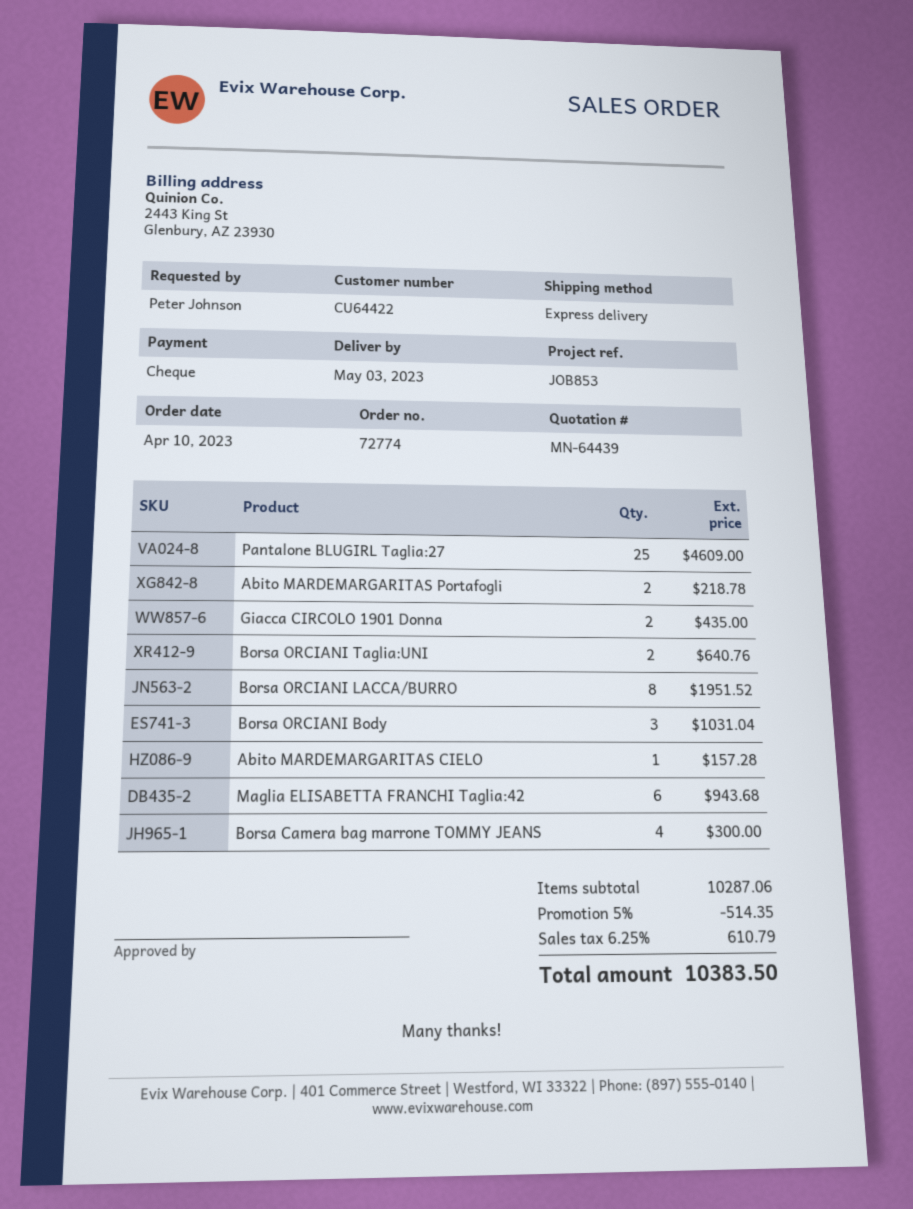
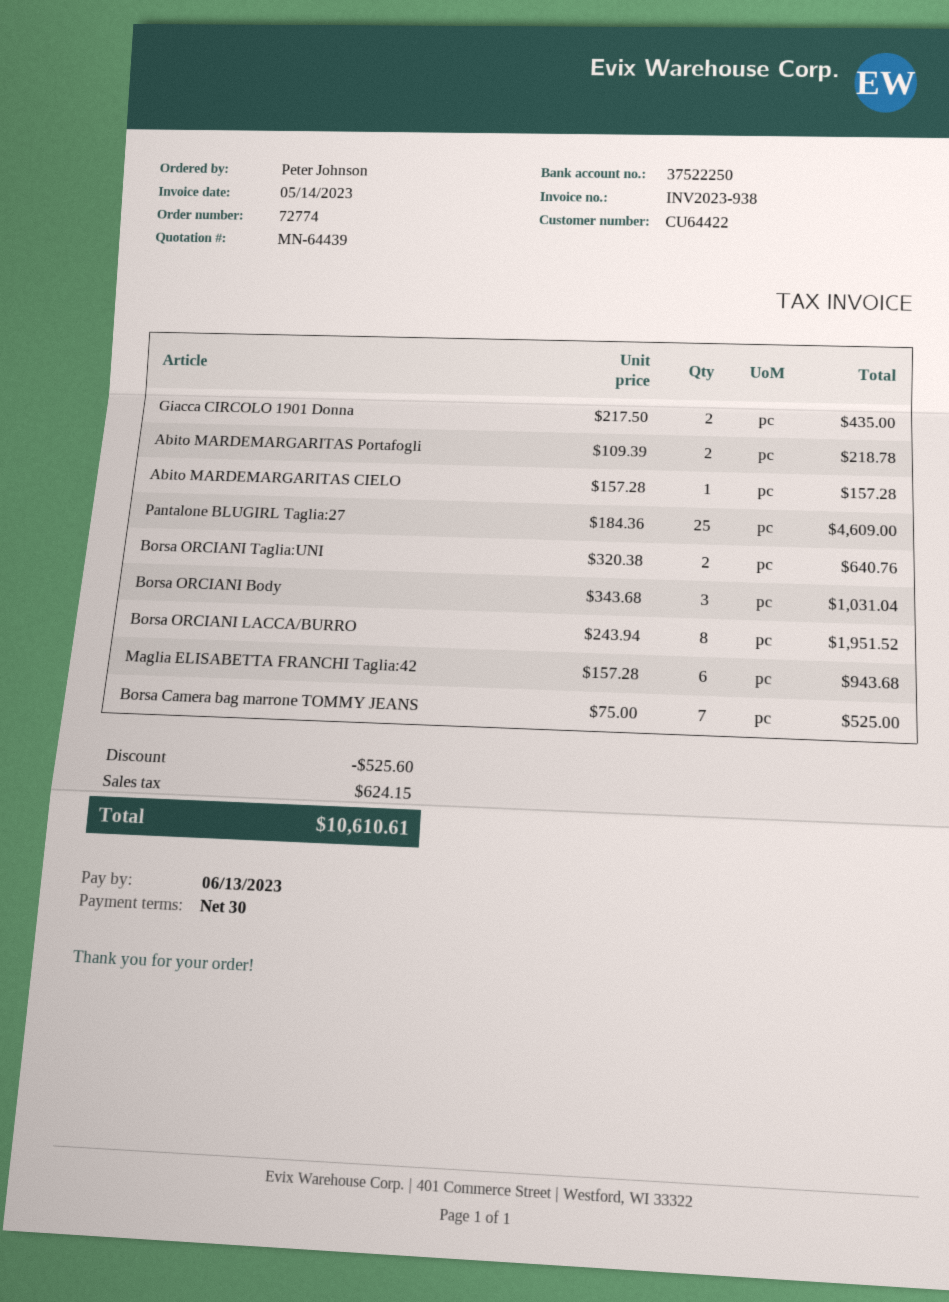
Borsa Camera bag marrone TOMMY JEANS: 4 for 300.00 -> 7 for 525.00
discount: 514.35 -> 525.60
tax: 610.79 -> 624.15
total: 10383.50 -> 10610.61

